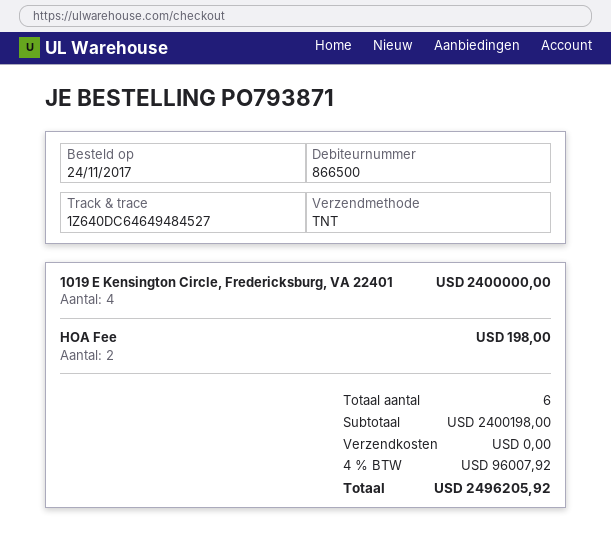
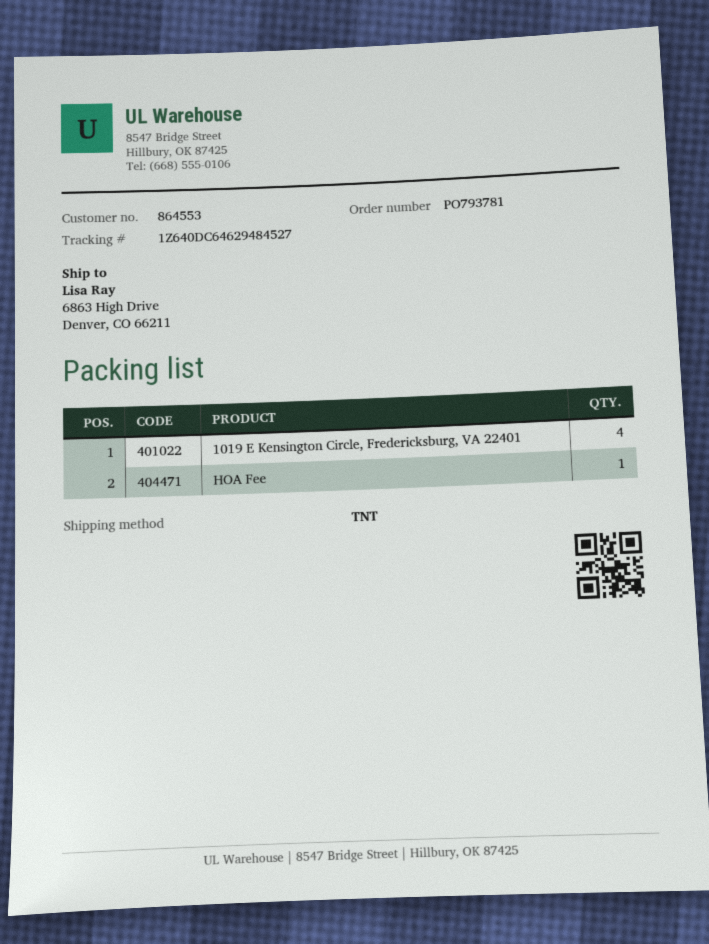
order number: PO793871 -> PO793781
customer number: 866500 -> 864553
tracking number: 1Z640DC64649484527 -> 1Z640DC64629484527
HOA Fee: 2 -> 1

